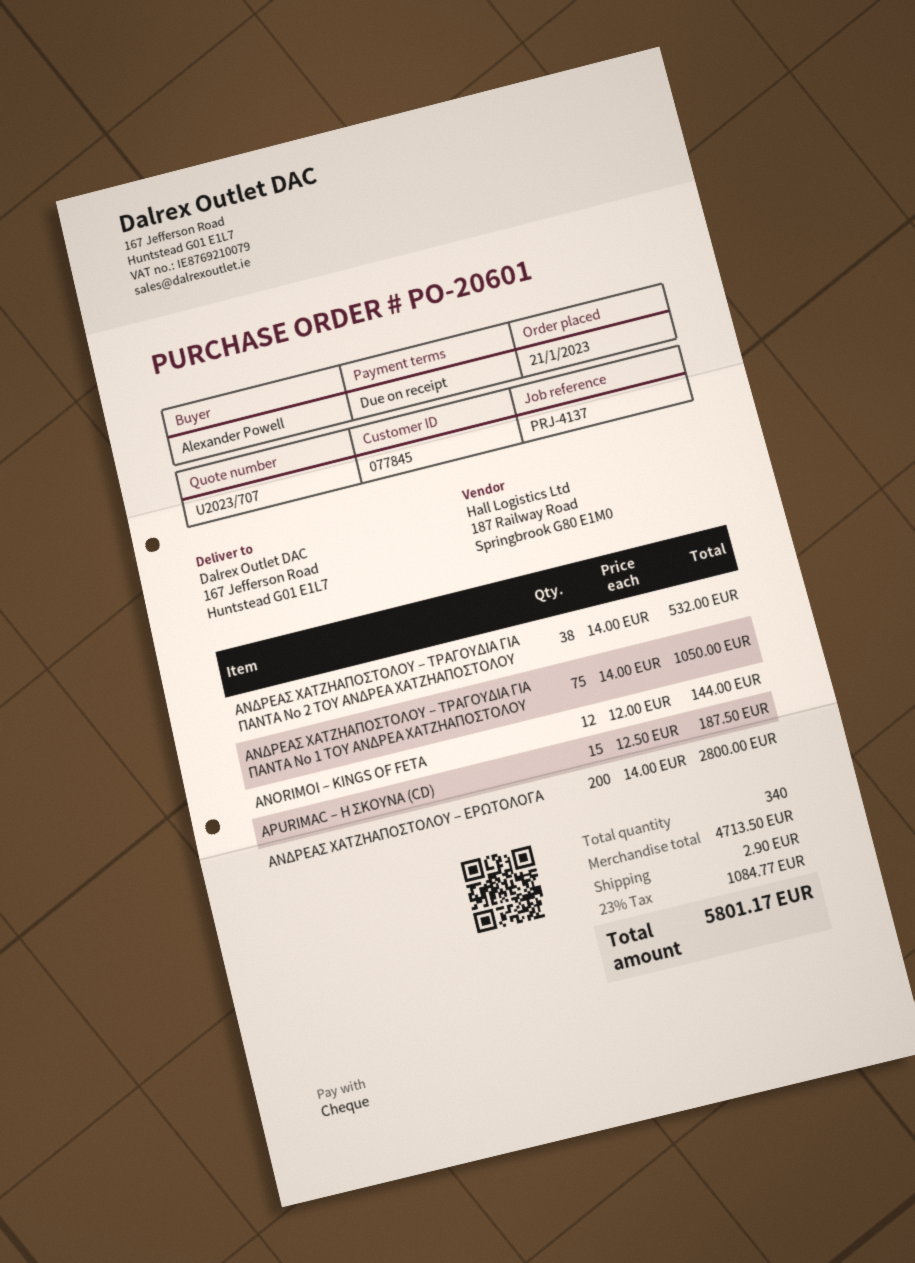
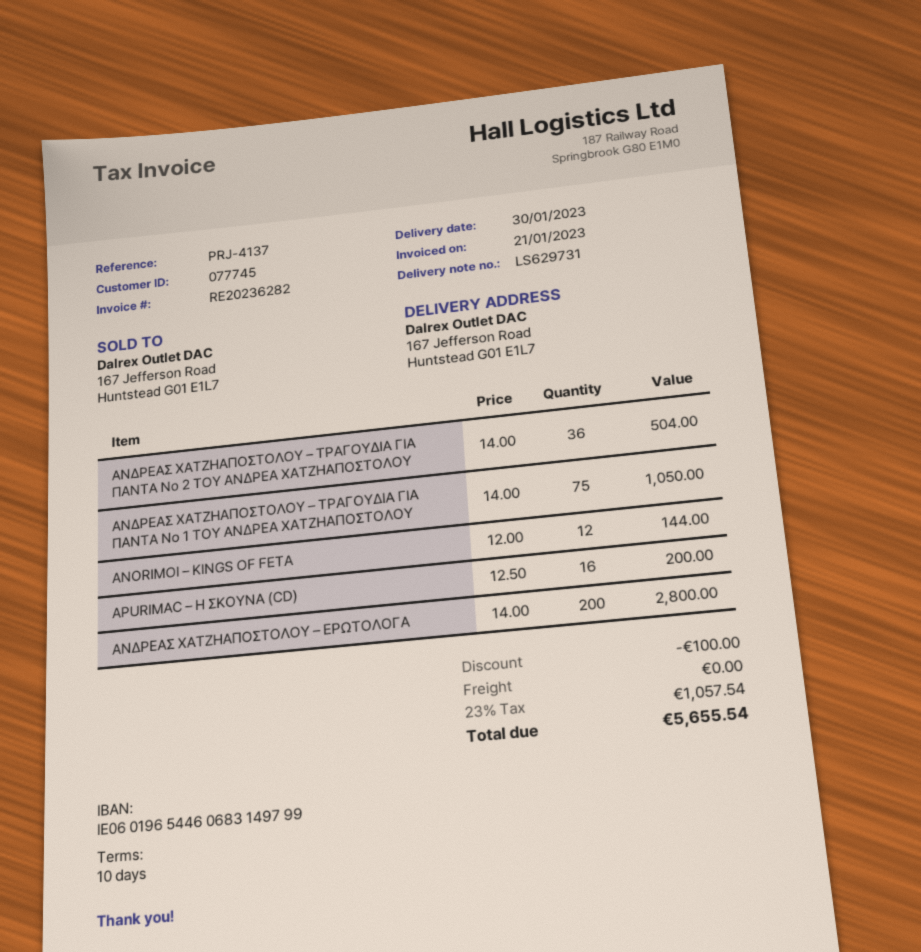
payment terms: on receipt -> 10 days
customer number: 077845 -> 077745
ΑΝΔΡΕΑΣ ΧΑΤΖΗΑΠΟΣΤΟΛΟΥ – ΤΡΑΓΟΥΔΙΑ ΓΙΑ ΠΑΝΤΑ Νο 2 ΤΟΥ ΑΝΔΡΕΑ ΧΑΤΖΗΑΠΟΣΤΟΛΟΥ: 38 x 14.00 = 532.00 -> 36 x 14.00 = 504.00
APURIMAC – Η ΣΚΟΥΝΑ (CD): 15 x 12.50 = 187.50 -> 16 x 12.50 = 200.00
discount: none -> 100.00
shipping: 2.90 -> 0.00
tax: 23% = 1084.77 -> 23% = 1057.54
total: 5801.17 -> 5655.54

